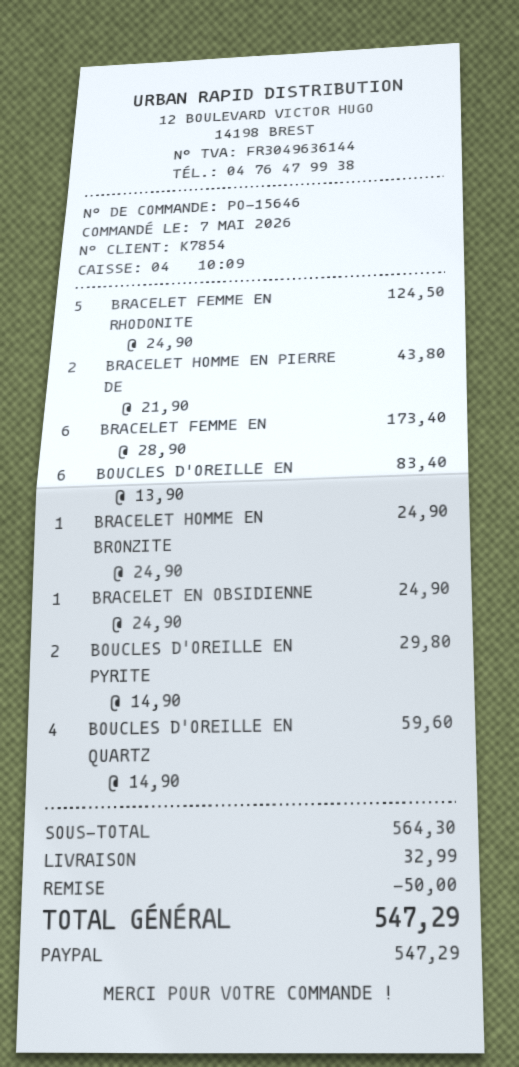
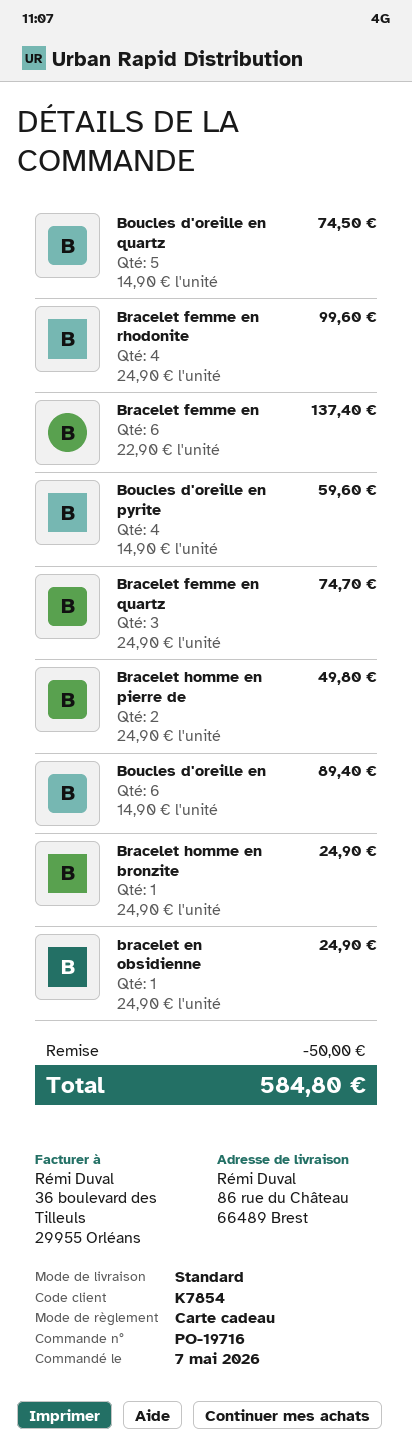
order number: PO-15646 -> PO-19716
payment method: PayPal -> gift card
BRACELET FEMME EN RHODONITE: 5 x 24.90 = 124.50 -> 4 x 24.90 = 99.60
BRACELET HOMME EN PIERRE DE: 2 x 21.90 = 43.80 -> 2 x 24.90 = 49.80
BRACELET FEMME EN: 6 x 28.90 = 173.40 -> 6 x 22.90 = 137.40
BOUCLES D'OREILLE EN: 6 x 13.90 = 83.40 -> 6 x 14.90 = 89.40
BOUCLES D'OREILLE EN PYRITE: 2 x 14.90 = 29.80 -> 4 x 14.90 = 59.60
BOUCLES D'OREILLE EN QUARTZ: 4 x 14.90 = 59.60 -> 5 x 14.90 = 74.50
Bracelet femme en quartz: none -> 3 x 24.90 = 74.70
shipping: 32.99 -> none
total: 547.29 -> 584.80

